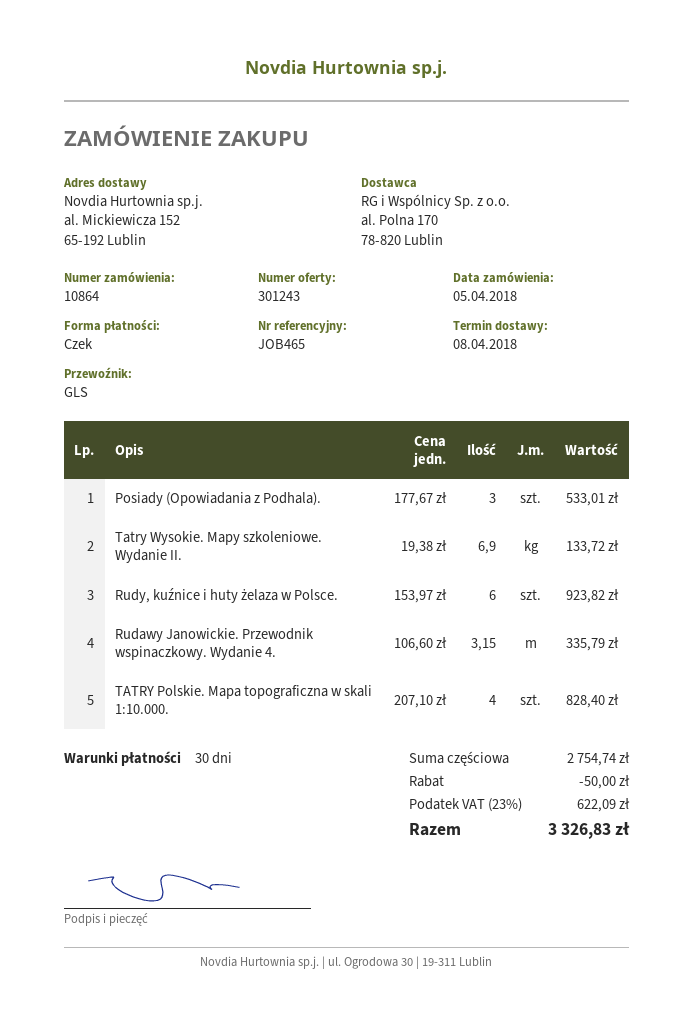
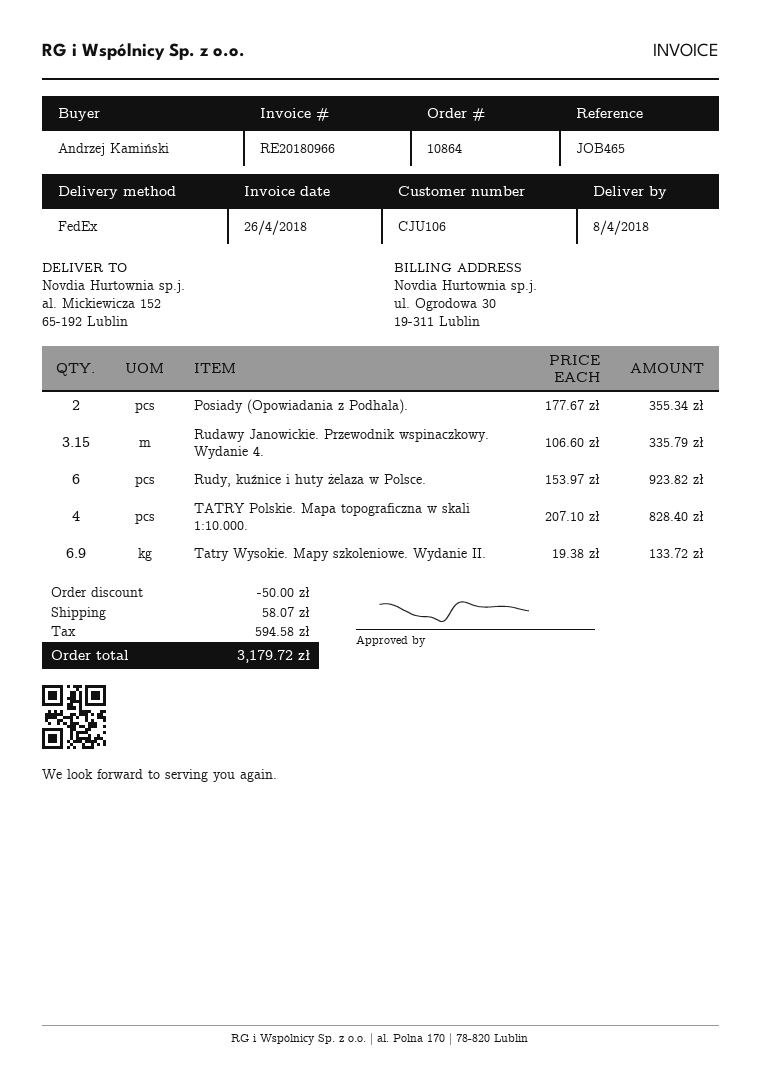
shipping method: GLS -> FedEx
Posiady (Opowiadania z Podhala).: 3 x 177.67 = 533.01 -> 2 x 177.67 = 355.34
shipping: none -> 58.07
tax: 622.09 -> 594.58
total: 3326.83 -> 3179.72

